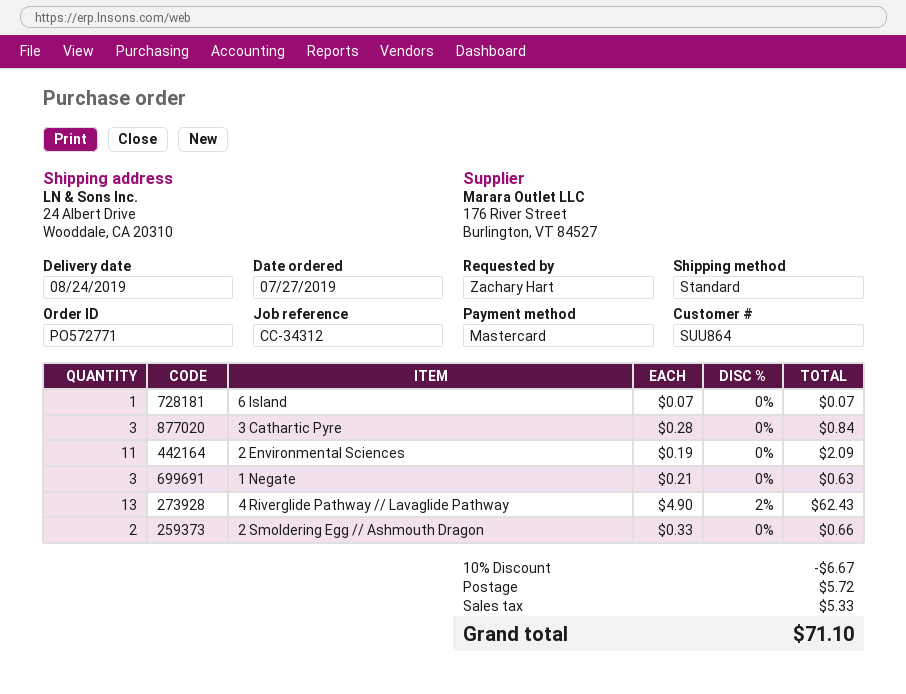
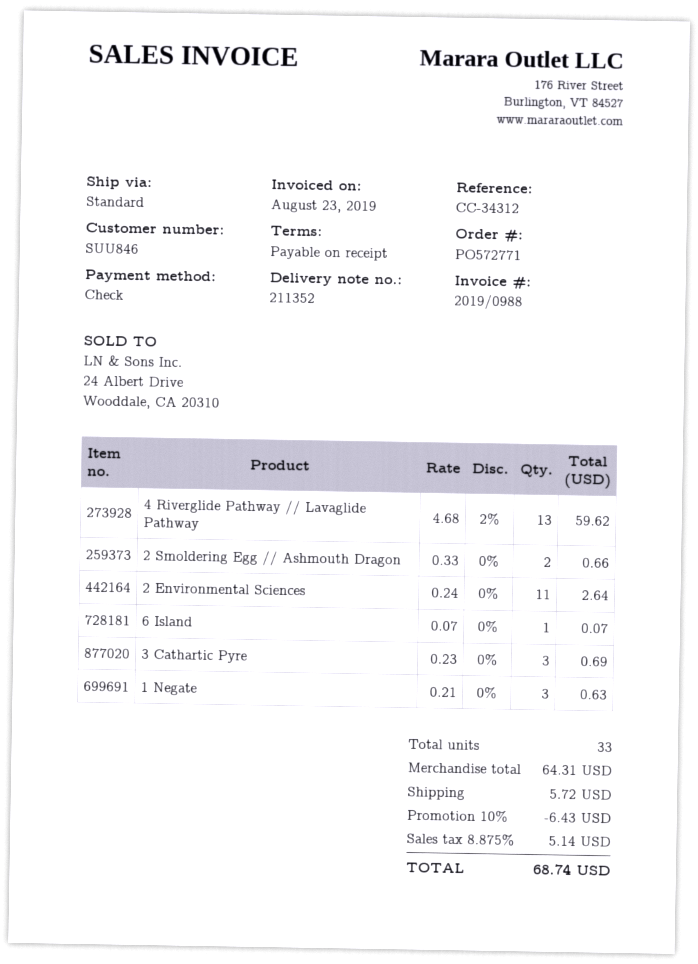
customer number: SUU864 -> SUU846
payment method: Mastercard -> cheque
3 Cathartic Pyre: 3 x 0.28 = 0.84 -> 3 x 0.23 = 0.69
2 Environmental Sciences: 11 x 0.19 = 2.09 -> 11 x 0.24 = 2.64
4 Riverglide Pathway // Lavaglide Pathway: 13 x 4.90 - 2% = 62.43 -> 13 x 4.68 - 2% = 59.62
discount: 10% = 6.67 -> 10% = 6.43
tax: 5.33 -> 5.14
total: 71.10 -> 68.74

